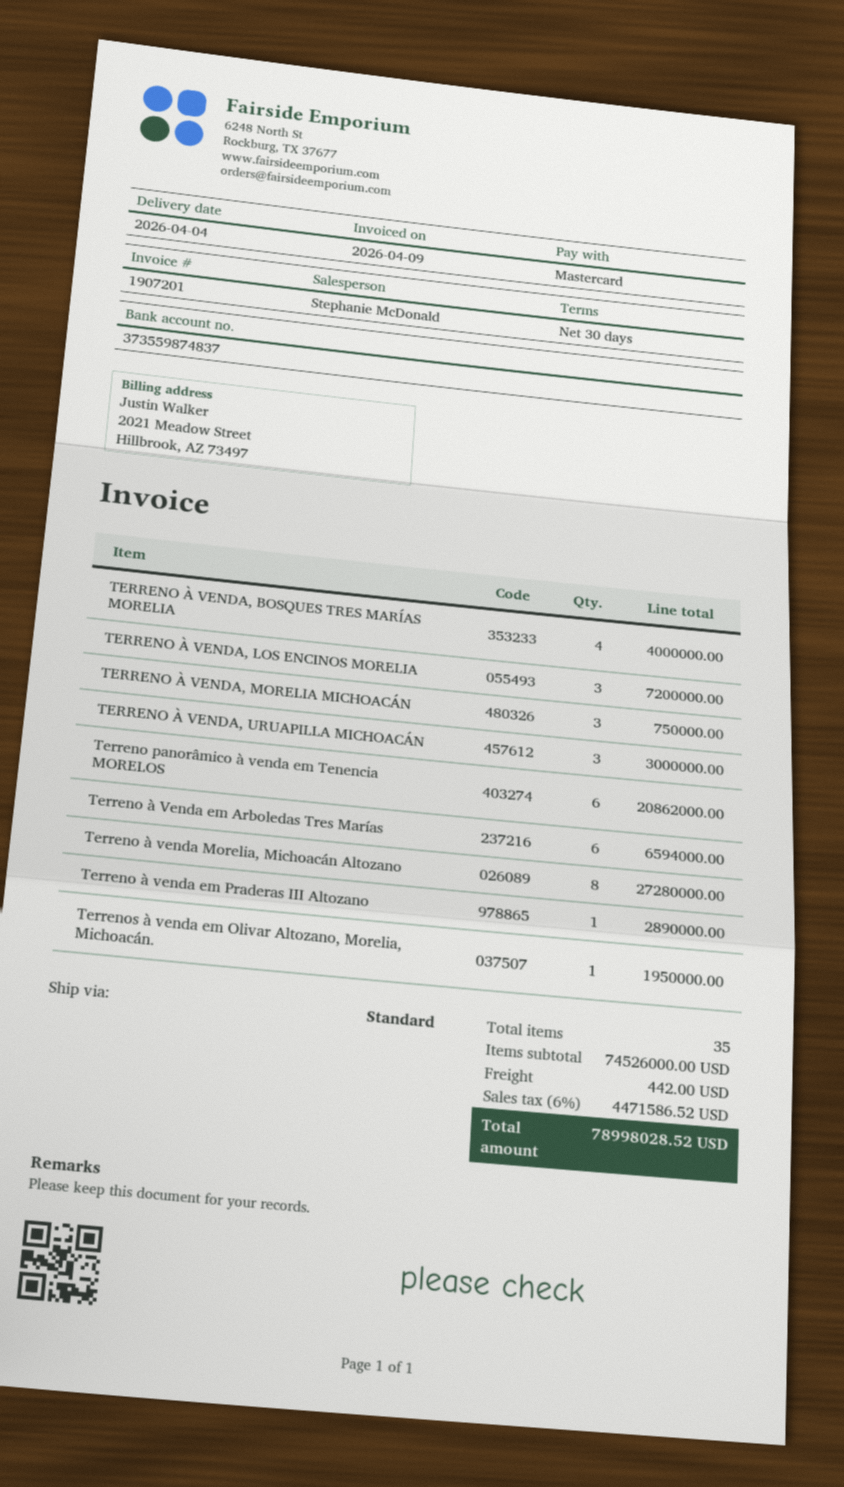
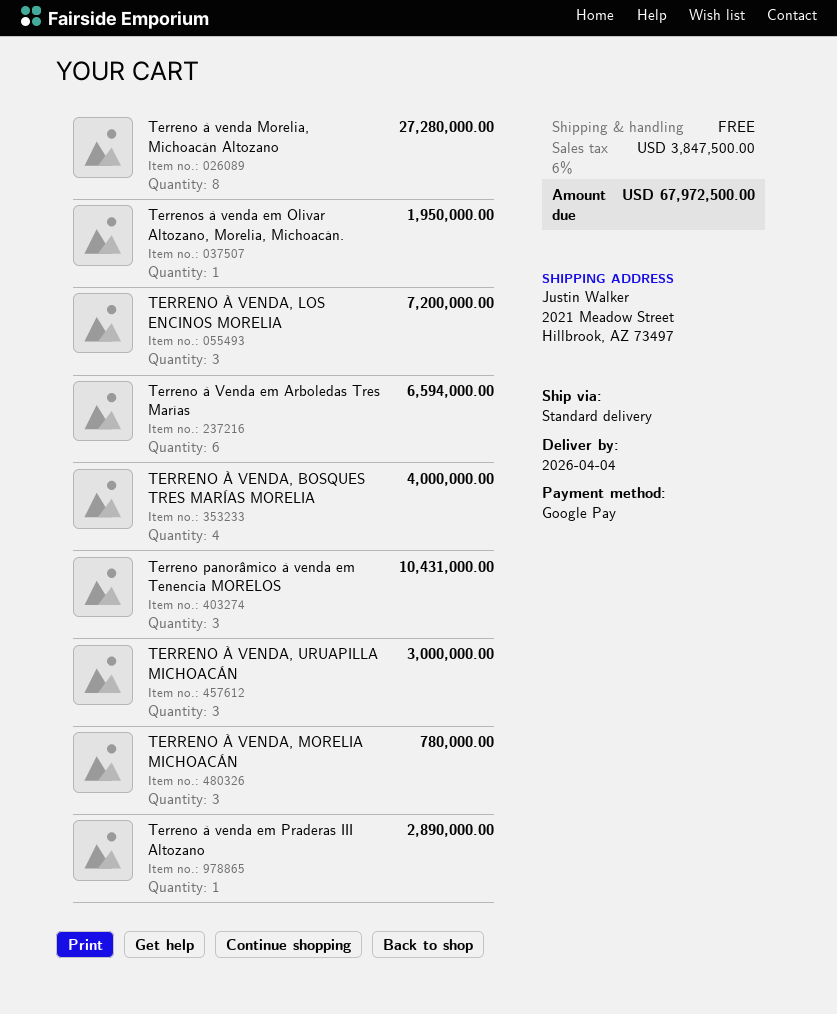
payment method: Mastercard -> Google Pay
TERRENO À VENDA, MORELIA MICHOACÁN: 3 for 750000.00 -> 3 for 780000.00
Terreno panorâmico à venda em Tenencia MORELOS: 6 for 20862000.00 -> 3 for 10431000.00
shipping: 442.00 -> 0.00
tax: 6% = 4471586.52 -> 6% = 3847500.00
total: 78998028.52 -> 67972500.00

